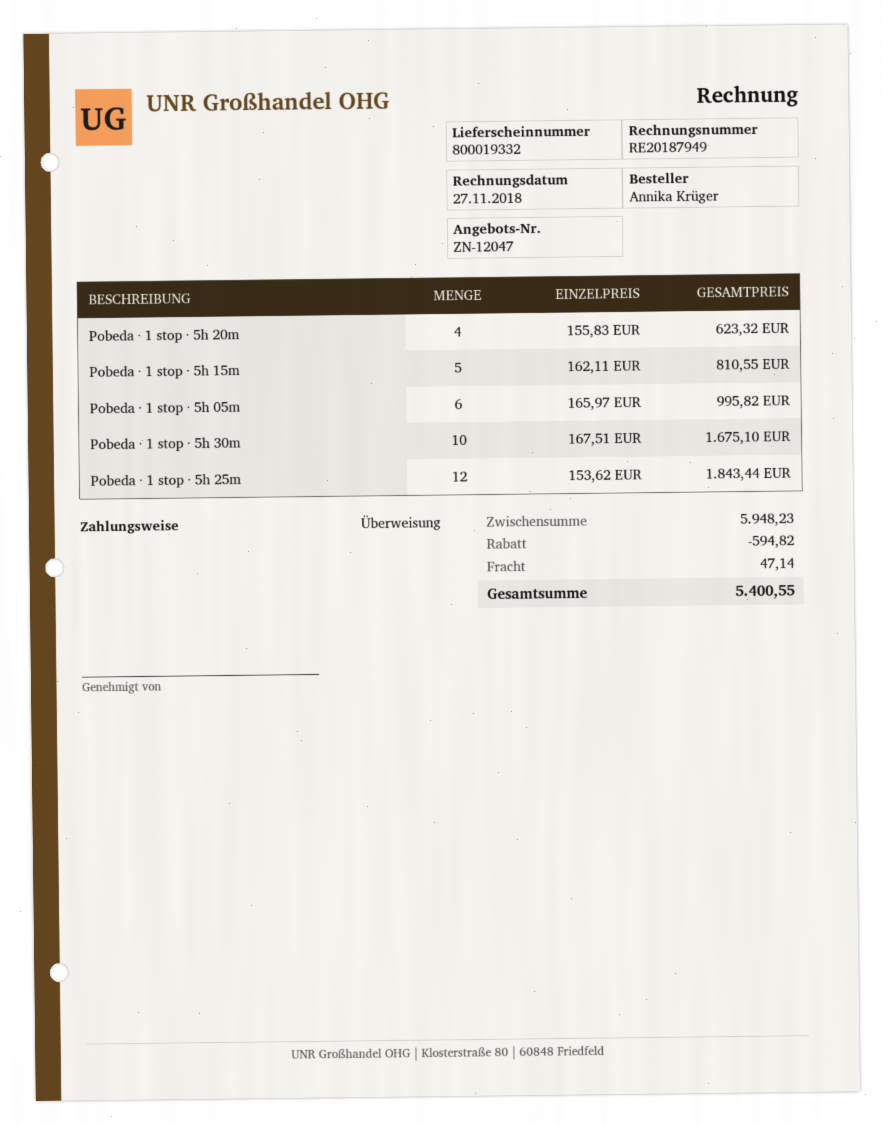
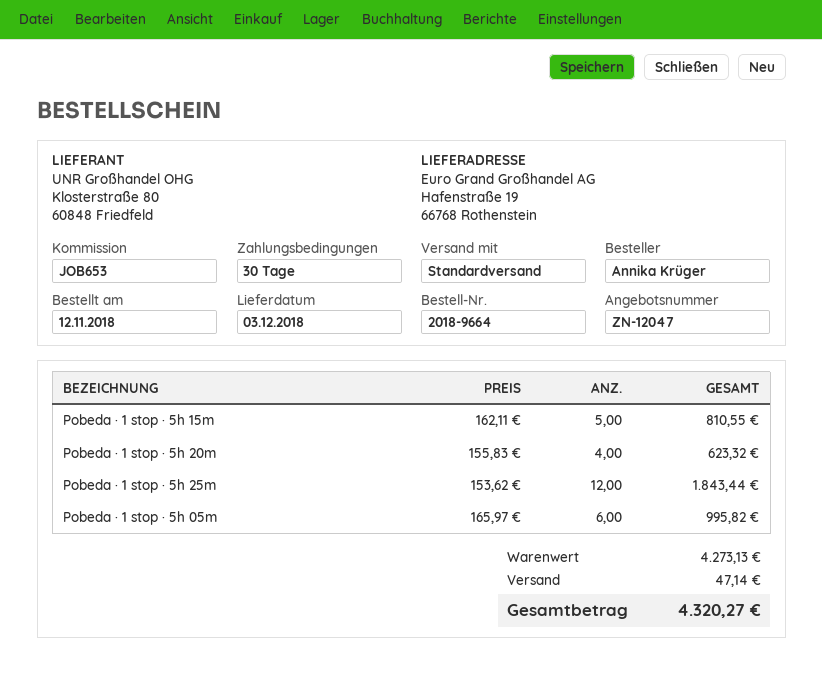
Pobeda · 1 stop · 5h 30m: 10 x 167.51 = 1675.10 -> none
subtotal: 5948.23 -> 4273.13
discount: 594.82 -> none
total: 5400.55 -> 4320.27

